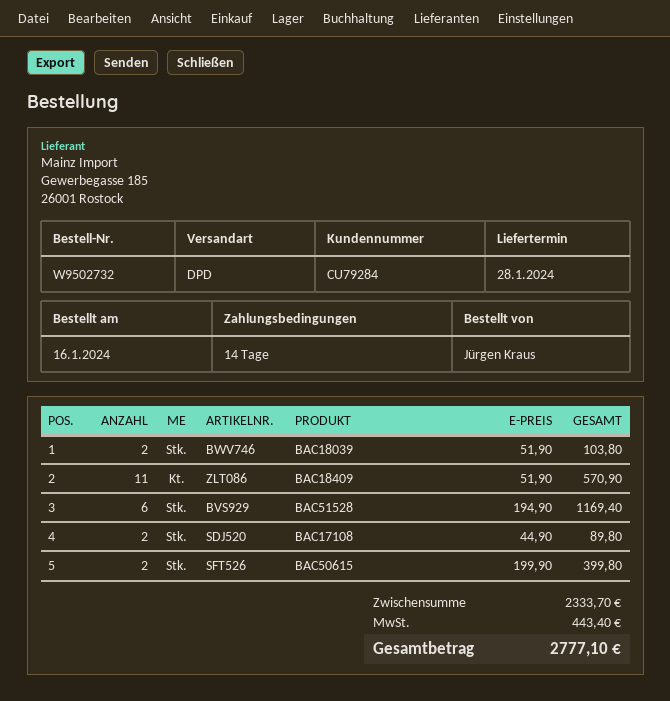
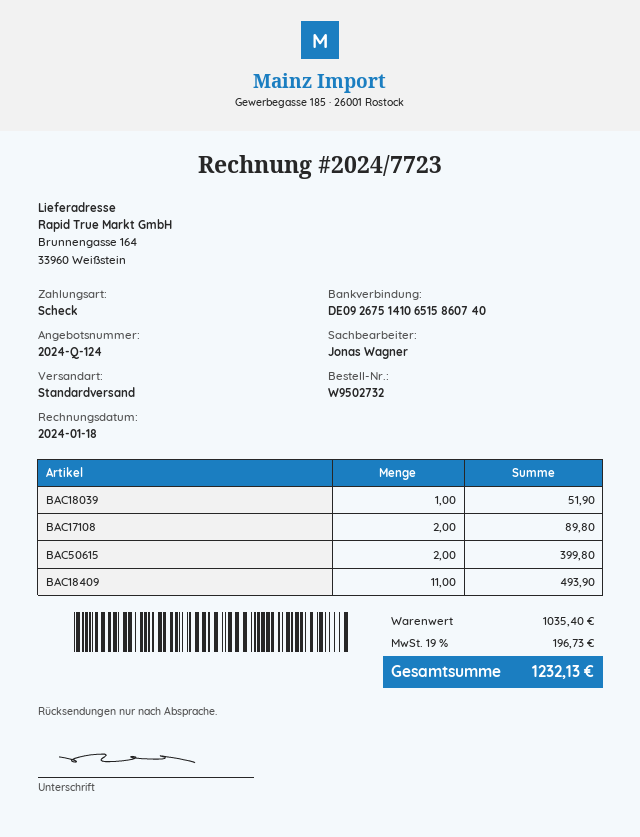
shipping method: DPD -> standard
BAC18039: 2 for 103.80 -> 1 for 51.90
BAC18409: 11 for 570.90 -> 11 for 493.90
BAC51528: 6 for 1169.40 -> none
subtotal: 2333.70 -> 1035.40
tax: 443.40 -> 196.73
total: 2777.10 -> 1232.13

